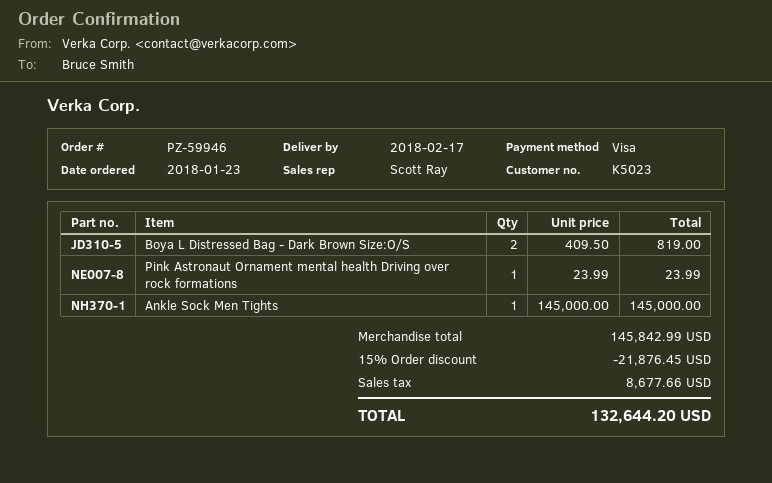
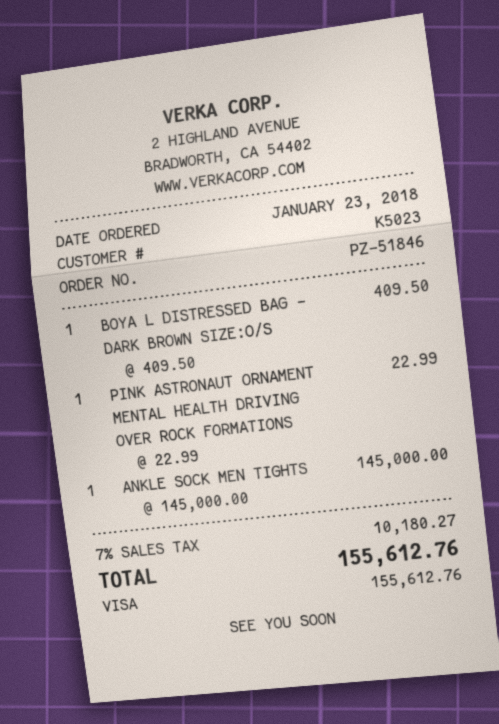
order number: PZ-59946 -> PZ-51846
Boya L Distressed Bag - Dark Brown Size:O/S: 2 x 409.50 = 819.00 -> 1 x 409.50 = 409.50
Pink Astronaut Ornament mental health Driving over rock formations: 1 x 23.99 = 23.99 -> 1 x 22.99 = 22.99
discount: 15% = 21876.45 -> none
tax: 8677.66 -> 10180.27
total: 132644.20 -> 155612.76

